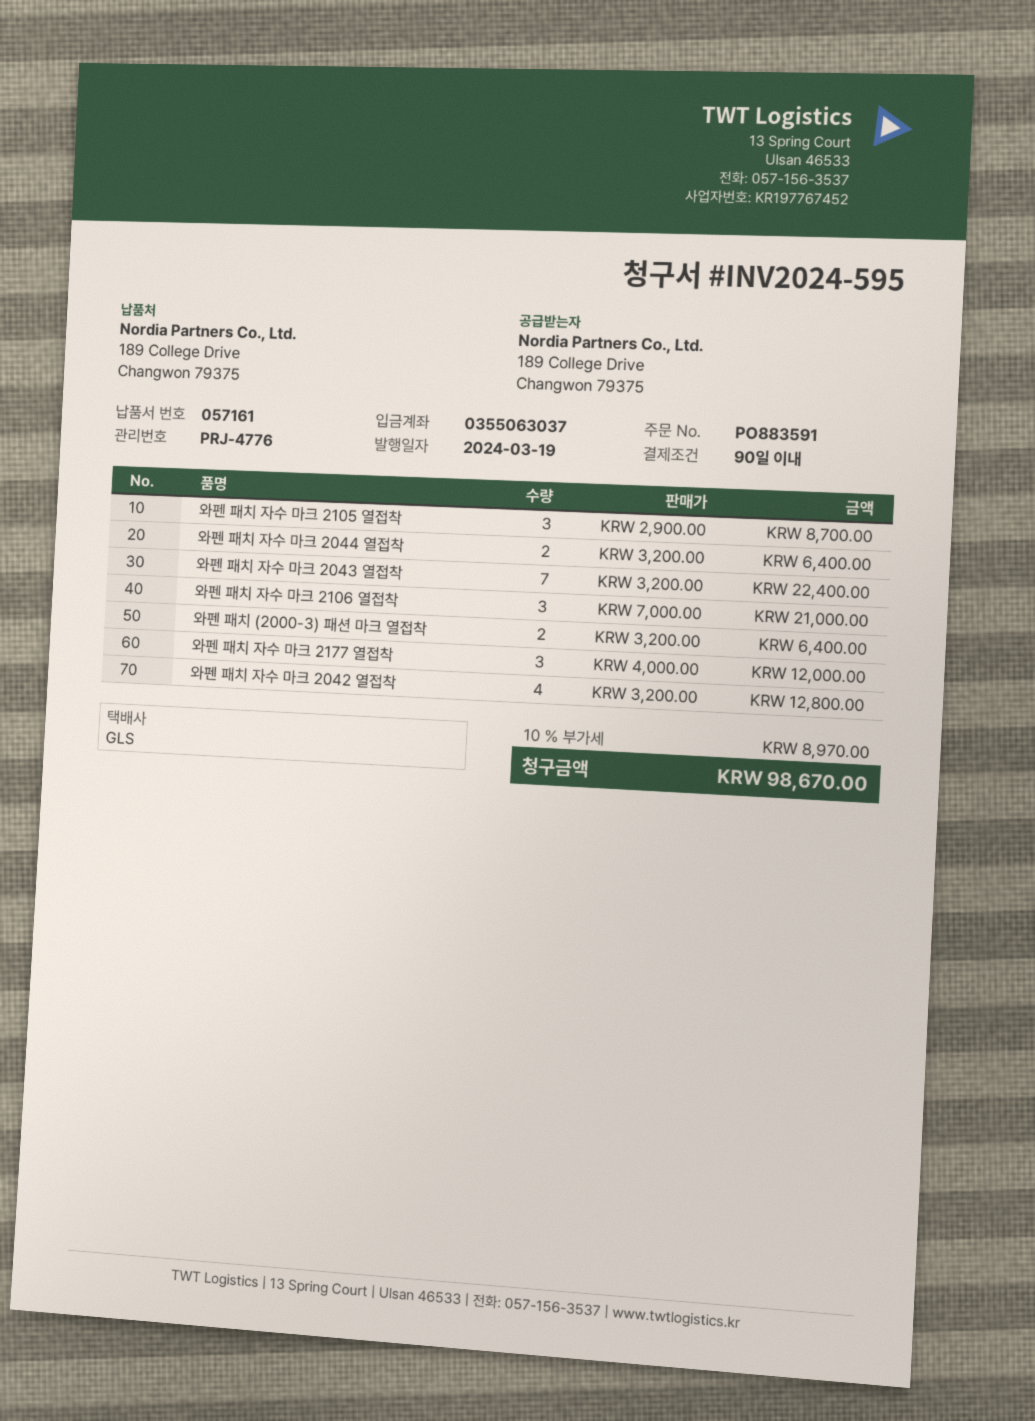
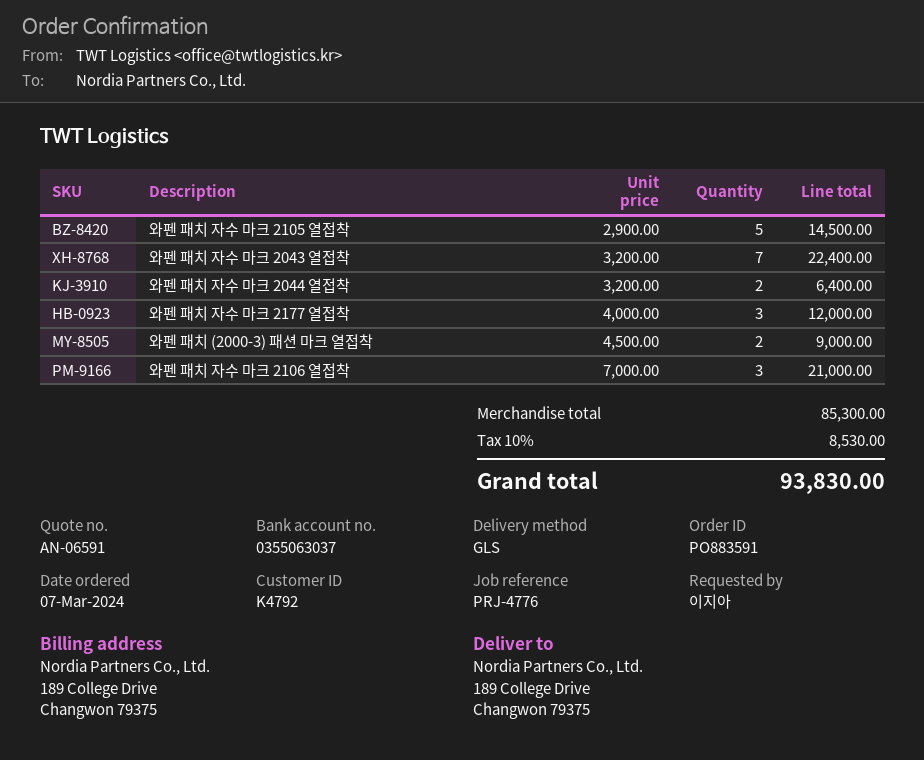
와펜 패치 자수 마크 2105 열접착: 3 x 2900.00 = 8700.00 -> 5 x 2900.00 = 14500.00
와펜 패치 (2000-3) 패션 마크 열접착: 2 x 3200.00 = 6400.00 -> 2 x 4500.00 = 9000.00
와펜 패치 자수 마크 2042 열접착: 4 x 3200.00 = 12800.00 -> none
tax: 10% = 8970.00 -> 10% = 8530.00
total: 98670.00 -> 93830.00

